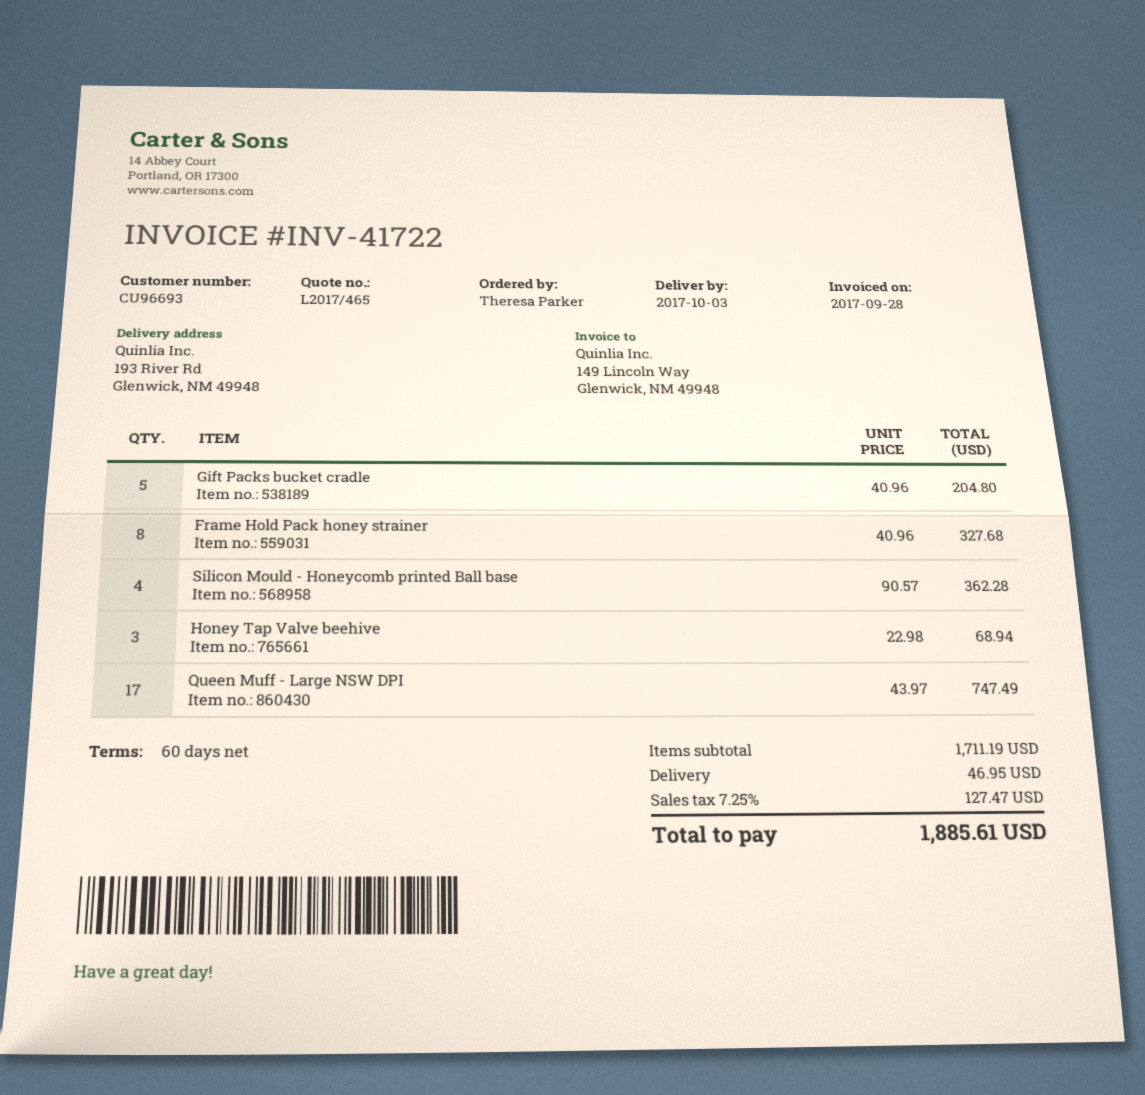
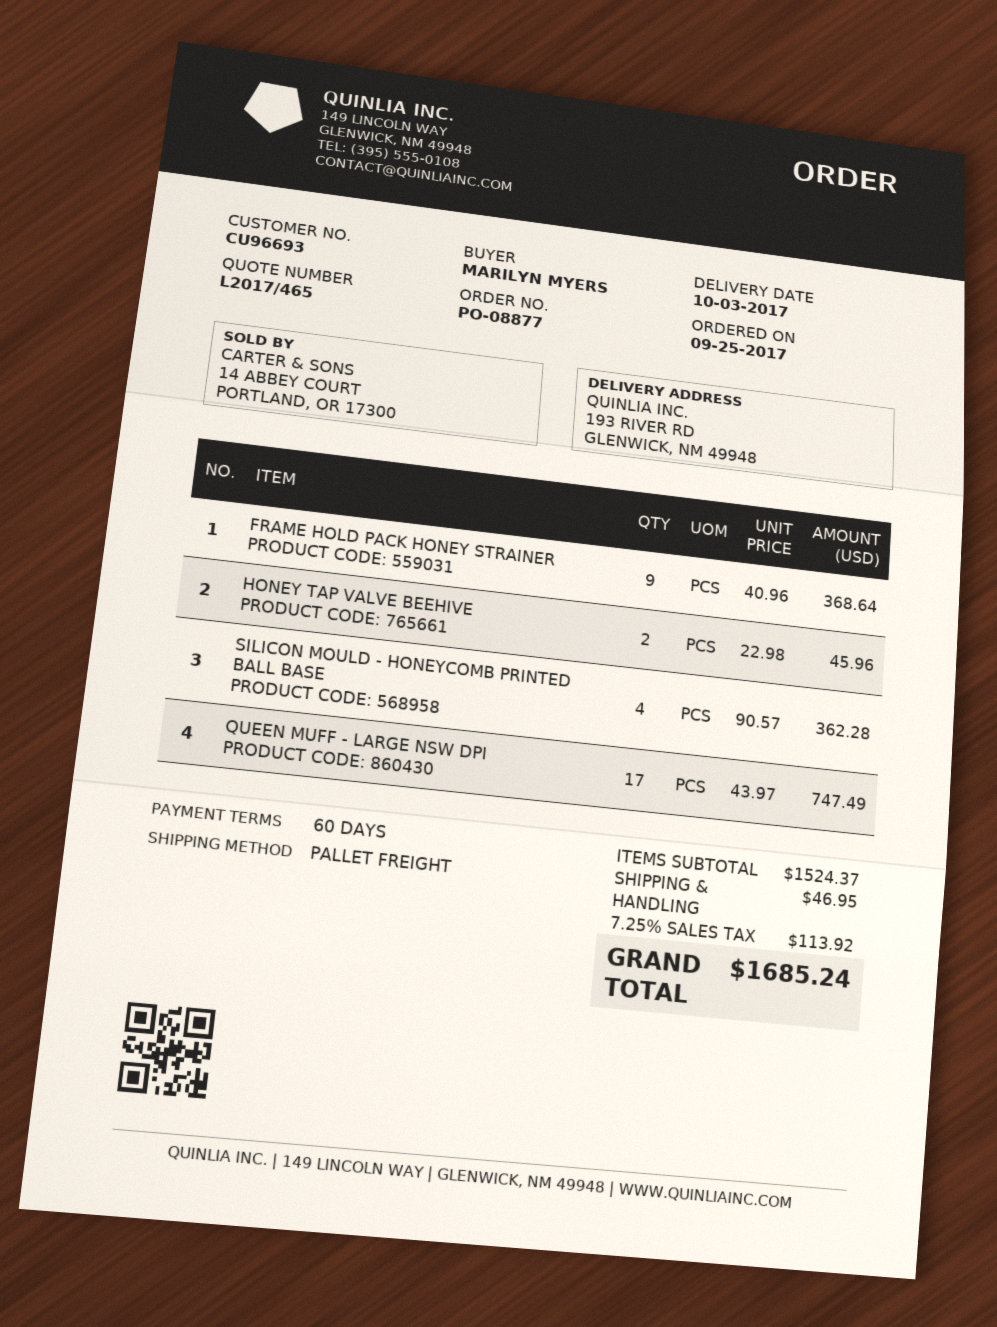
ordered by: Theresa Parker -> MARILYN MYERS
Gift Packs bucket cradle: 5 x 40.96 = 204.80 -> none
Frame Hold Pack honey strainer: 8 x 40.96 = 327.68 -> 9 x 40.96 = 368.64
Honey Tap Valve beehive: 3 x 22.98 = 68.94 -> 2 x 22.98 = 45.96
subtotal: 1711.19 -> 1524.37
tax: 7.25% = 127.47 -> 7.25% = 113.92
total: 1885.61 -> 1685.24

